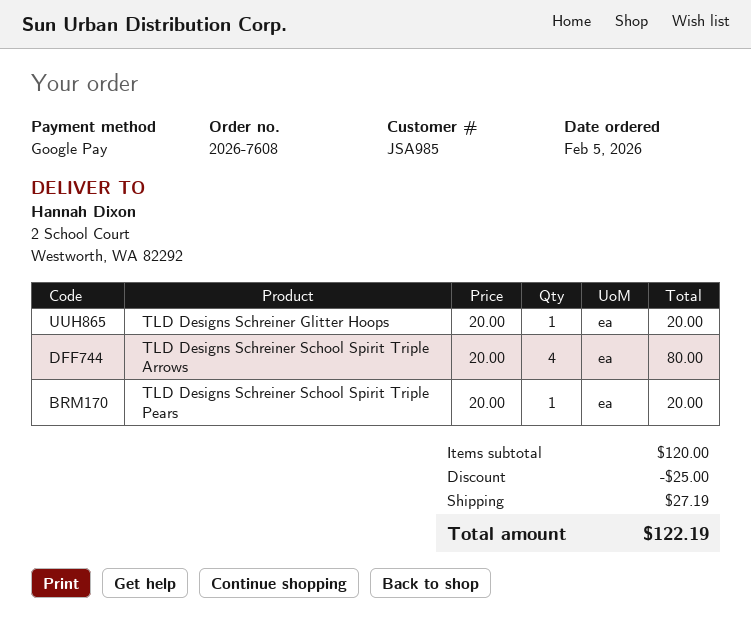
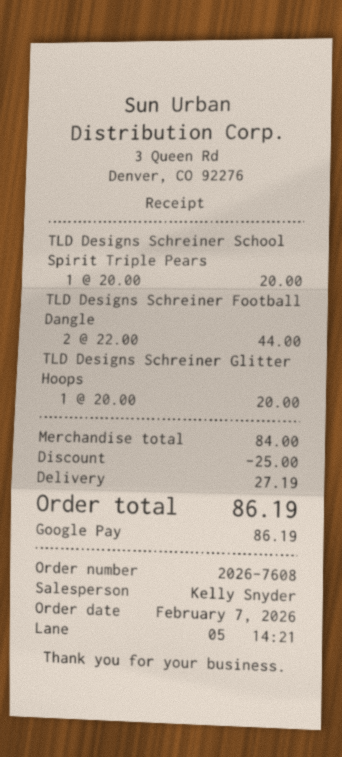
order date: 2026-02-05 -> 2026-02-07
TLD Designs Schreiner School Spirit Triple Arrows: 4 x 20.00 = 80.00 -> none
TLD Designs Schreiner Football Dangle: none -> 2 x 22.00 = 44.00
subtotal: 120.00 -> 84.00
total: 122.19 -> 86.19

